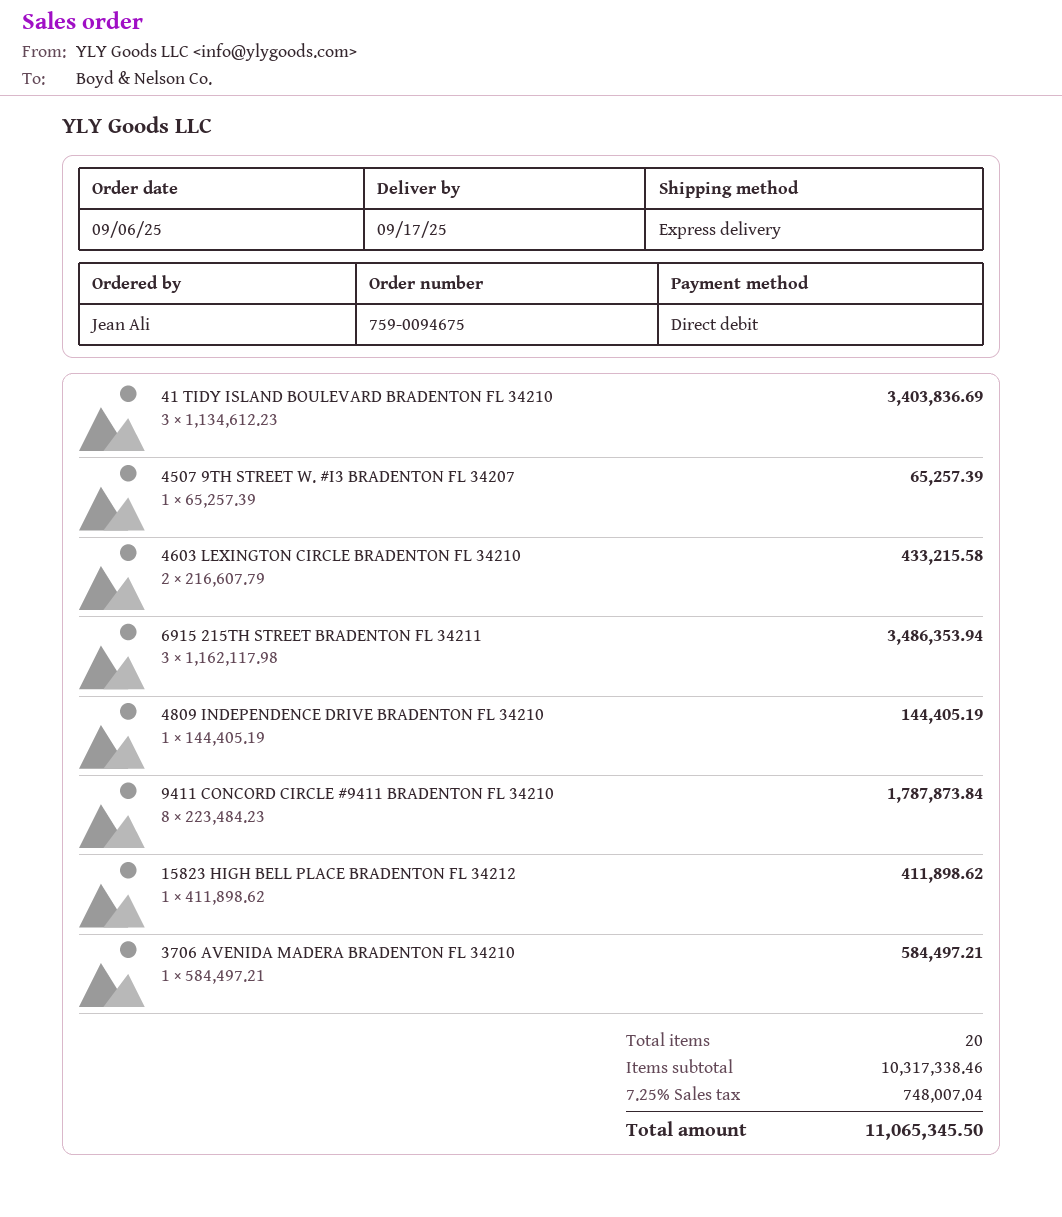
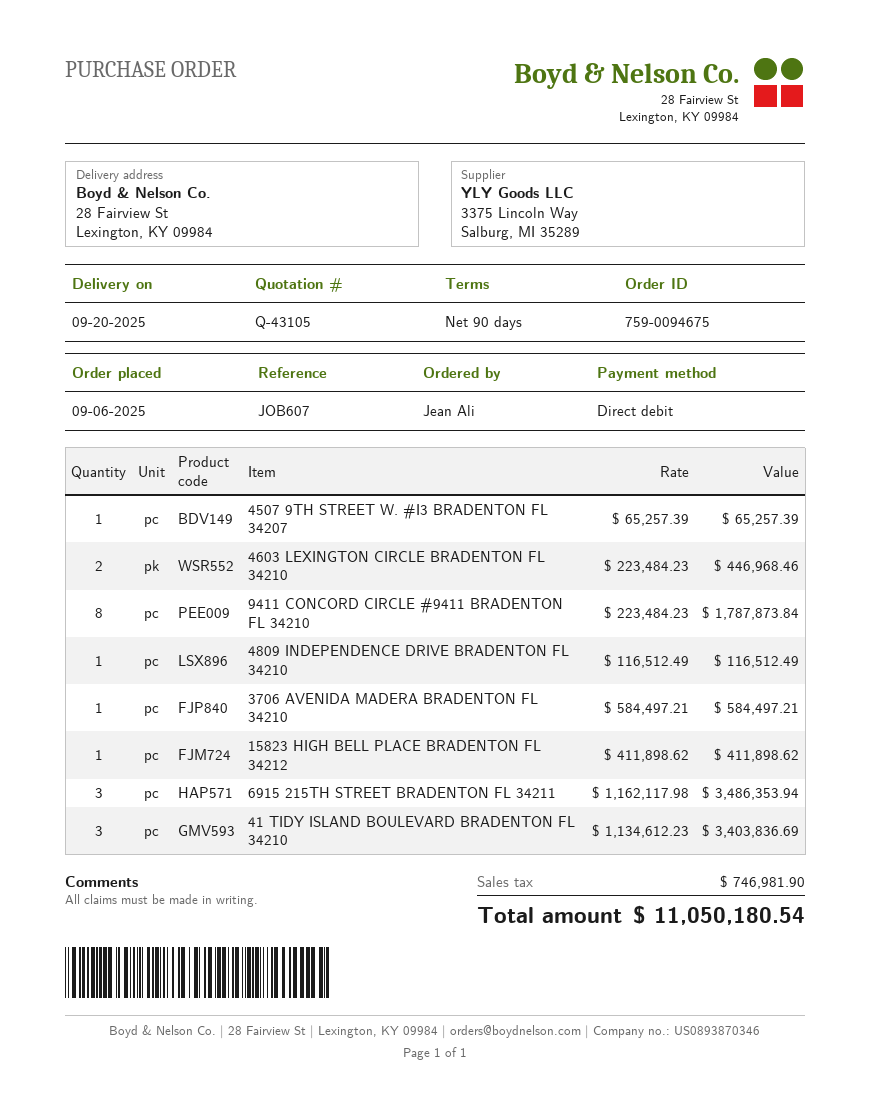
delivery date: 2025-09-17 -> 2025-09-20
4603 LEXINGTON CIRCLE BRADENTON FL 34210: 2 x 216607.79 = 433215.58 -> 2 x 223484.23 = 446968.46
4809 INDEPENDENCE DRIVE BRADENTON FL 34210: 1 x 144405.19 = 144405.19 -> 1 x 116512.49 = 116512.49
tax: 748007.04 -> 746981.90
total: 11065345.50 -> 11050180.54

